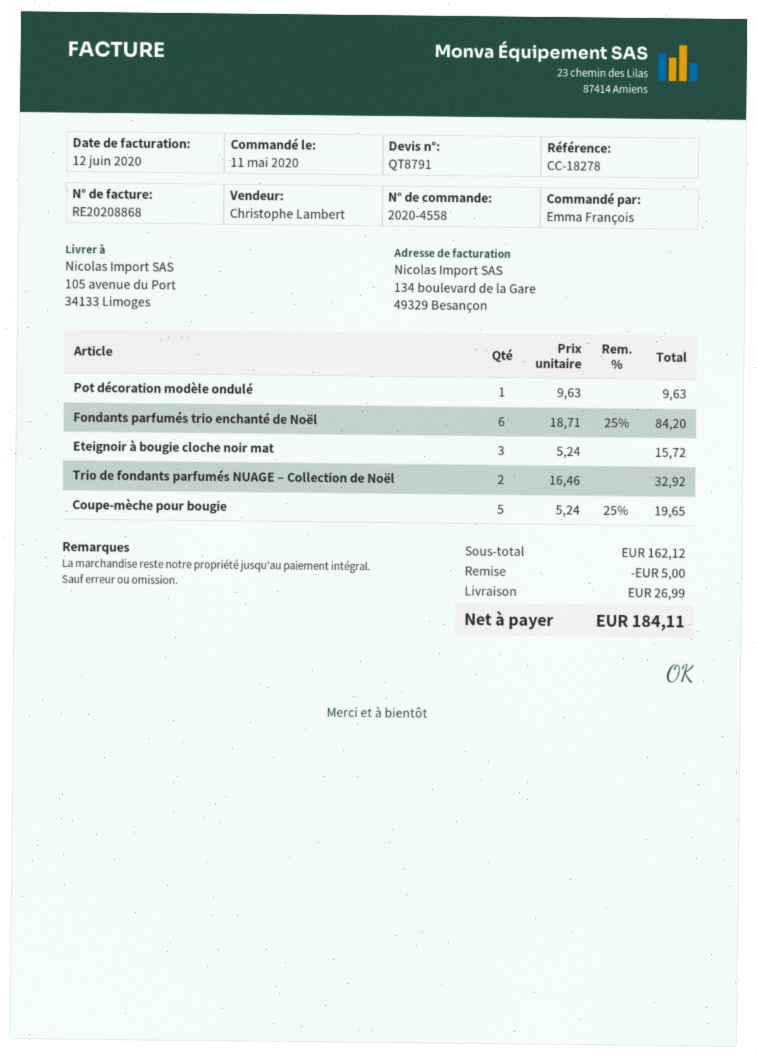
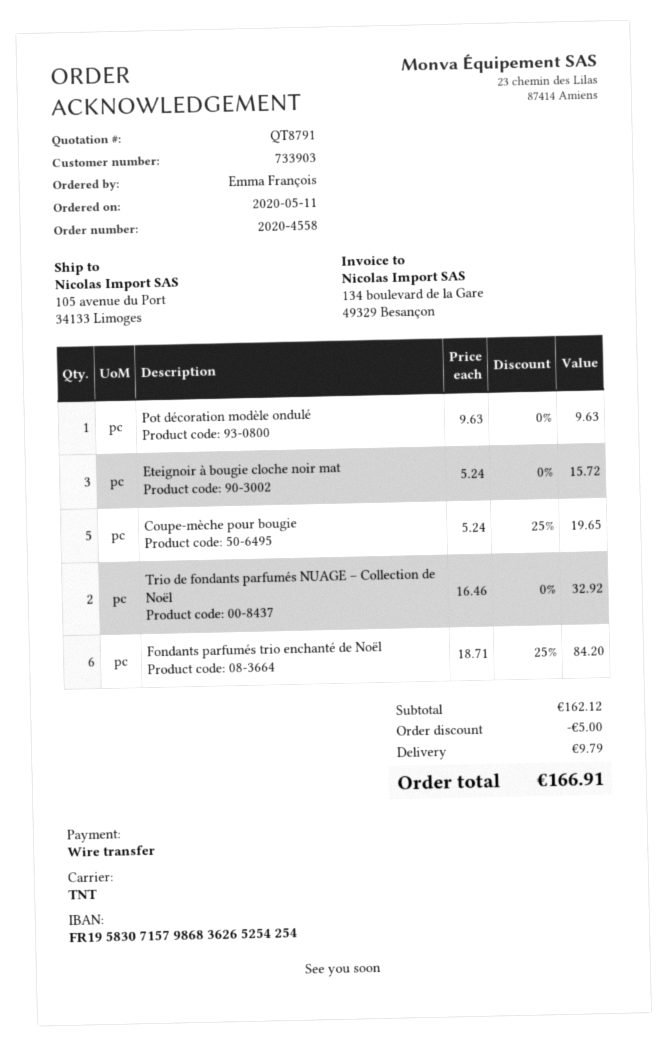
shipping: 26.99 -> 9.79
total: 184.11 -> 166.91

